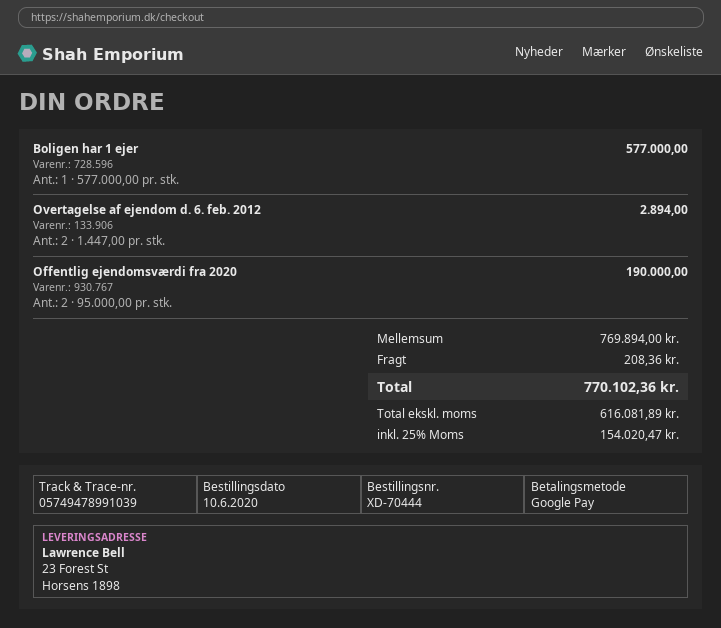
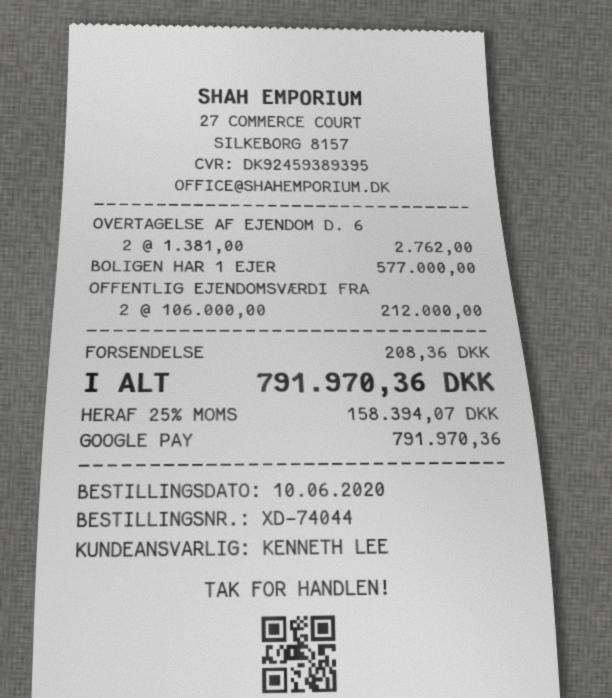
order number: XD-70444 -> XD-74044
Overtagelse af ejendom d. 6. feb. 2012: 2 x 1447.00 = 2894.00 -> 2 x 1381.00 = 2762.00
Offentlig ejendomsværdi fra 2020: 2 x 95000.00 = 190000.00 -> 2 x 106000.00 = 212000.00
tax: 25% = 154020.47 -> 25% = 158394.07
total: 770102.36 -> 791970.36

